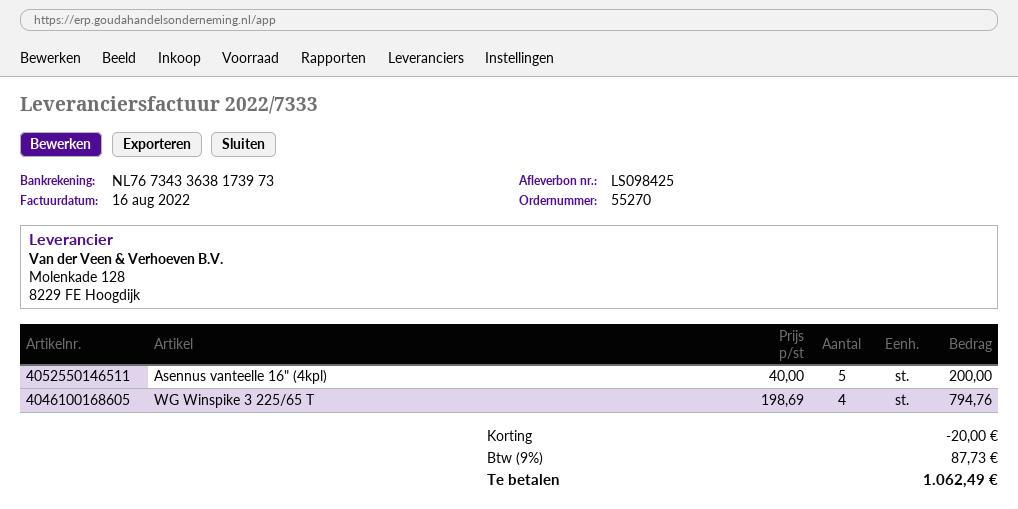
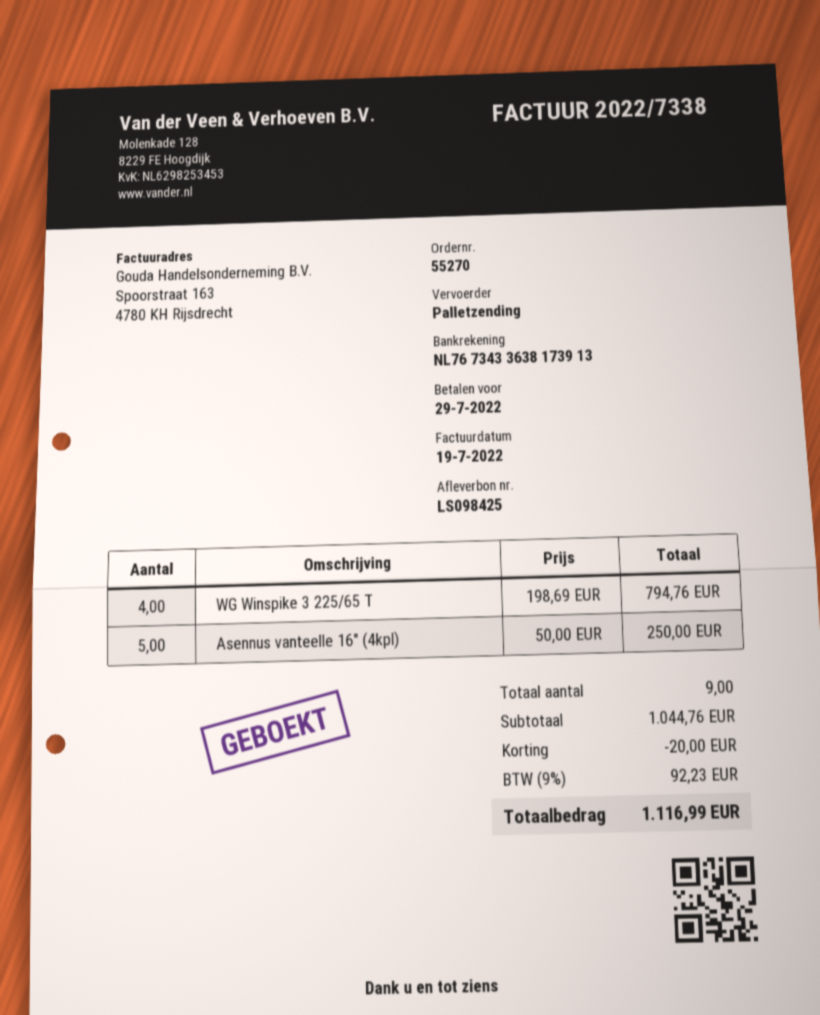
invoice number: 2022/7333 -> 2022/7338
invoice date: 2022-08-16 -> 2022-07-19
bank account: NL7673433638173973 -> NL7673433638173913
Asennus vanteelle 16" (4kpl): 5 x 40.00 = 200.00 -> 5 x 50.00 = 250.00
tax: 9% = 87.73 -> 9% = 92.23
total: 1062.49 -> 1116.99

